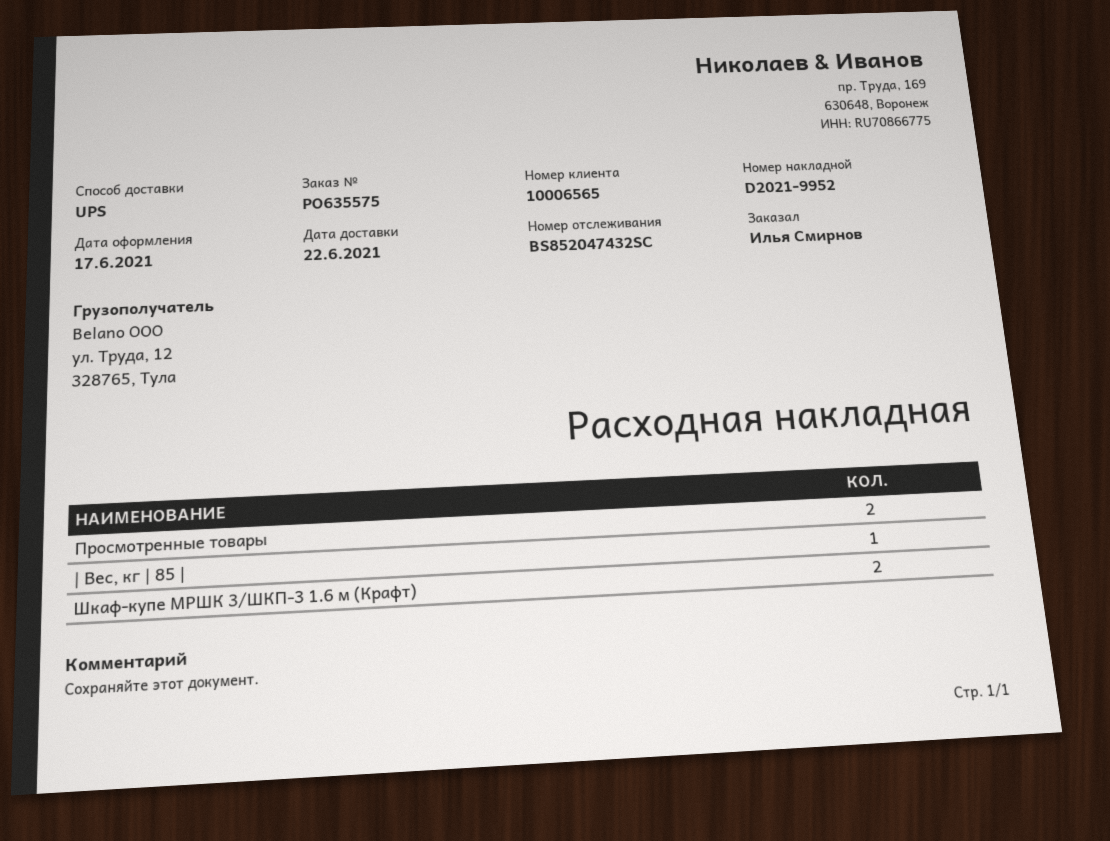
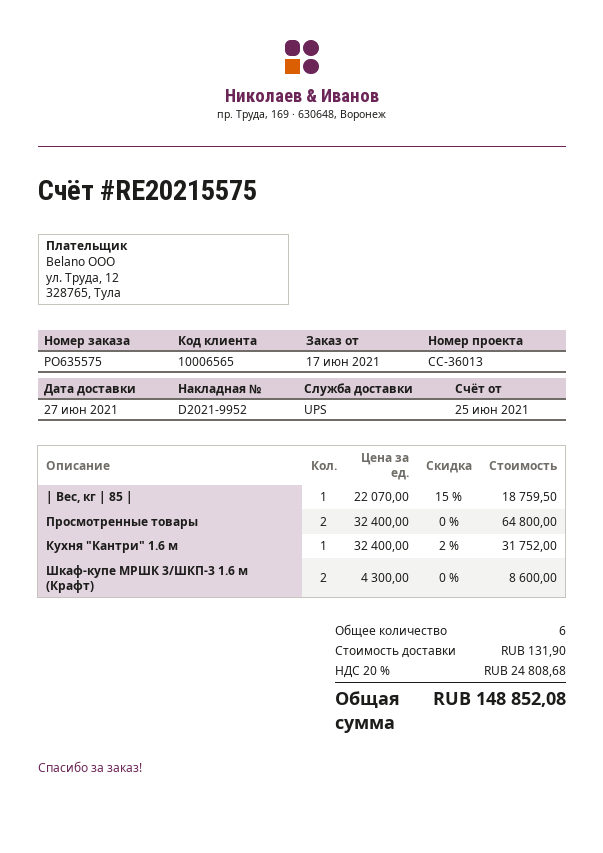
delivery date: 2021-06-22 -> 2021-06-27
Кухня "Кантри" 1.6 м: none -> 1

